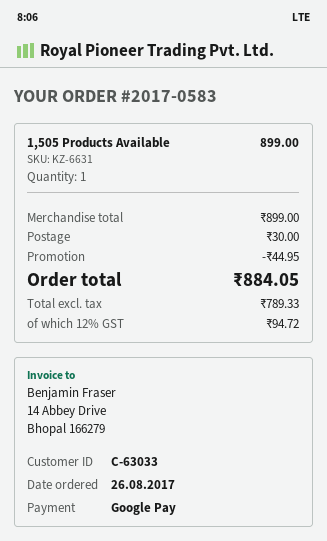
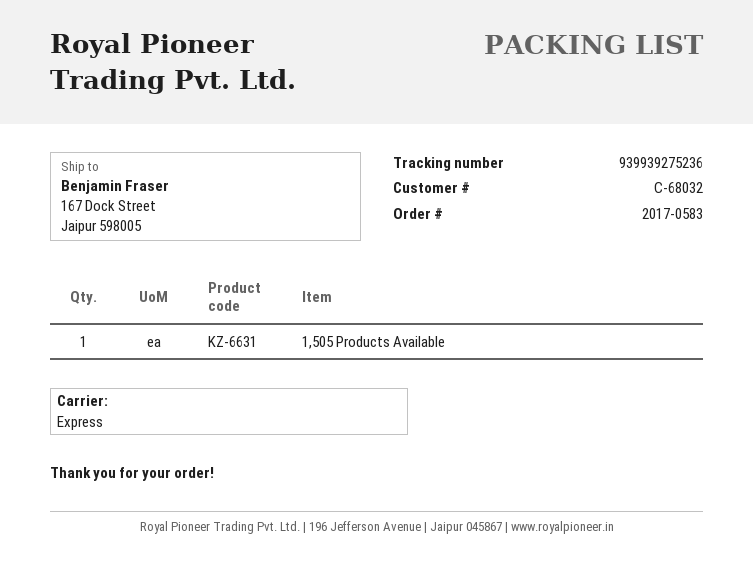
customer number: C-63033 -> C-68032

